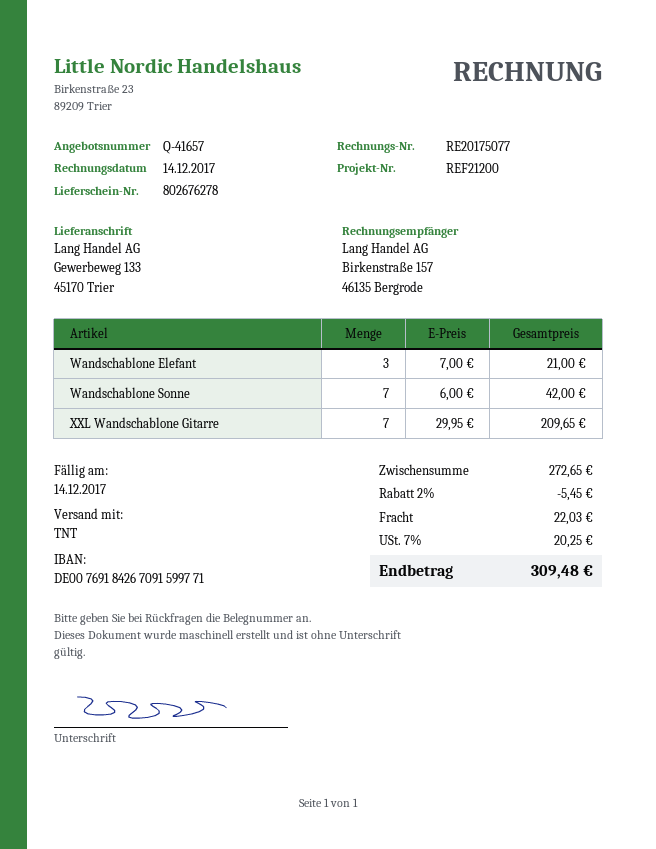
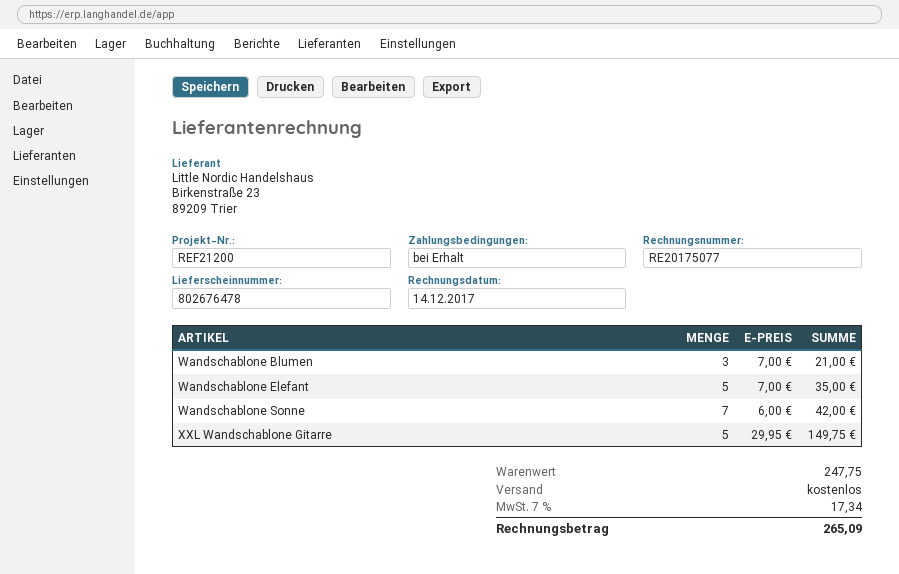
delivery note number: 802676278 -> 802676478
Wandschablone Elefant: 3 x 7.00 = 21.00 -> 5 x 7.00 = 35.00
XXL Wandschablone Gitarre: 7 x 29.95 = 209.65 -> 5 x 29.95 = 149.75
Wandschablone Blumen: none -> 3 x 7.00 = 21.00
subtotal: 272.65 -> 247.75
discount: 2% = 5.45 -> none
shipping: 22.03 -> 0.00
tax: 7% = 20.25 -> 7% = 17.34
total: 309.48 -> 265.09

